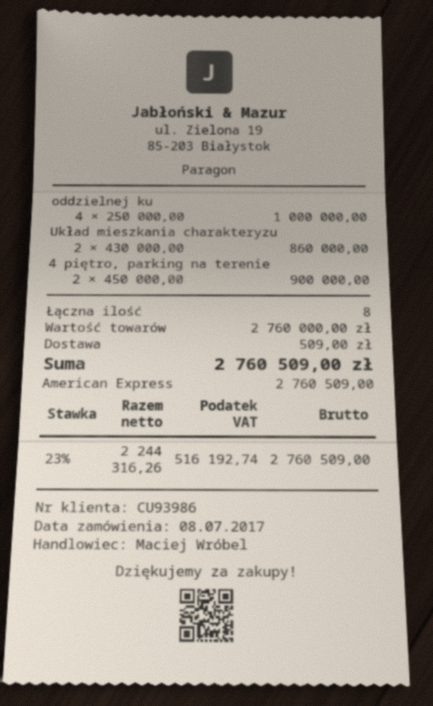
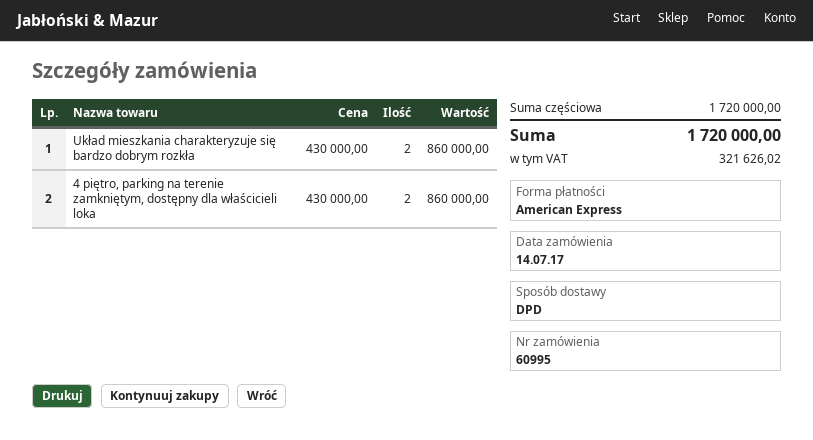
order date: 2017-07-08 -> 2017-07-14
oddzielnej ku: 4 x 250000.00 = 1000000.00 -> none
4 piętro, parking na terenie: 2 x 450000.00 = 900000.00 -> 2 x 430000.00 = 860000.00
subtotal: 2760000.00 -> 1720000.00
shipping: 509.00 -> none
tax: 516192.74 -> 321626.02
total: 2760509.00 -> 1720000.00

